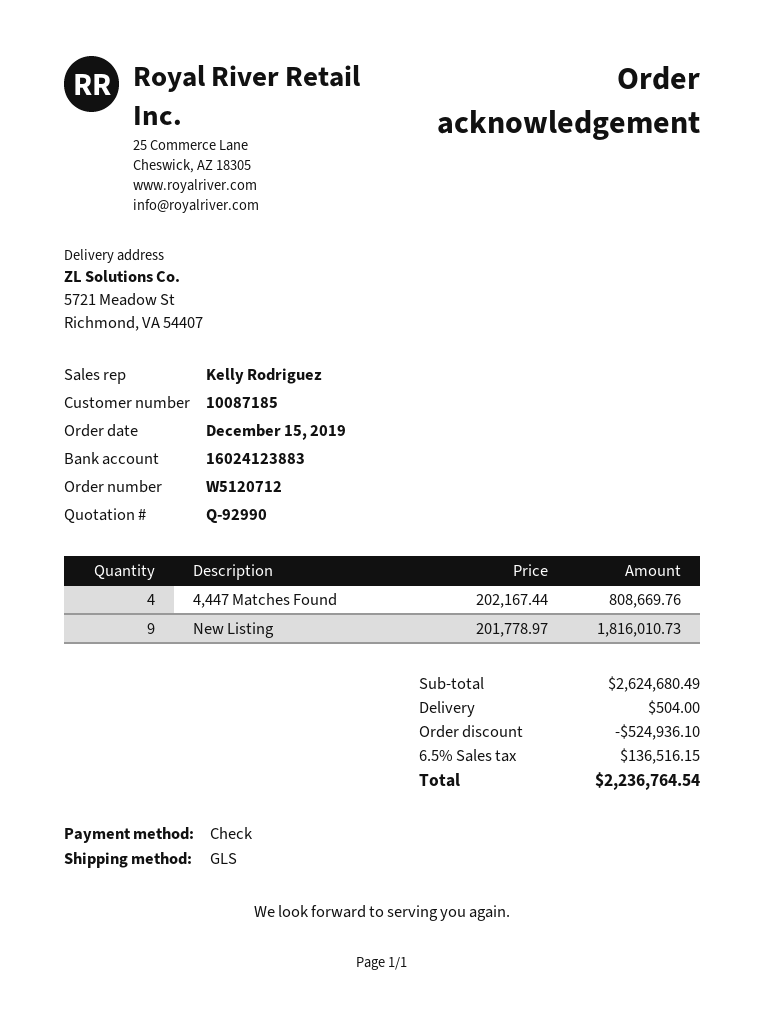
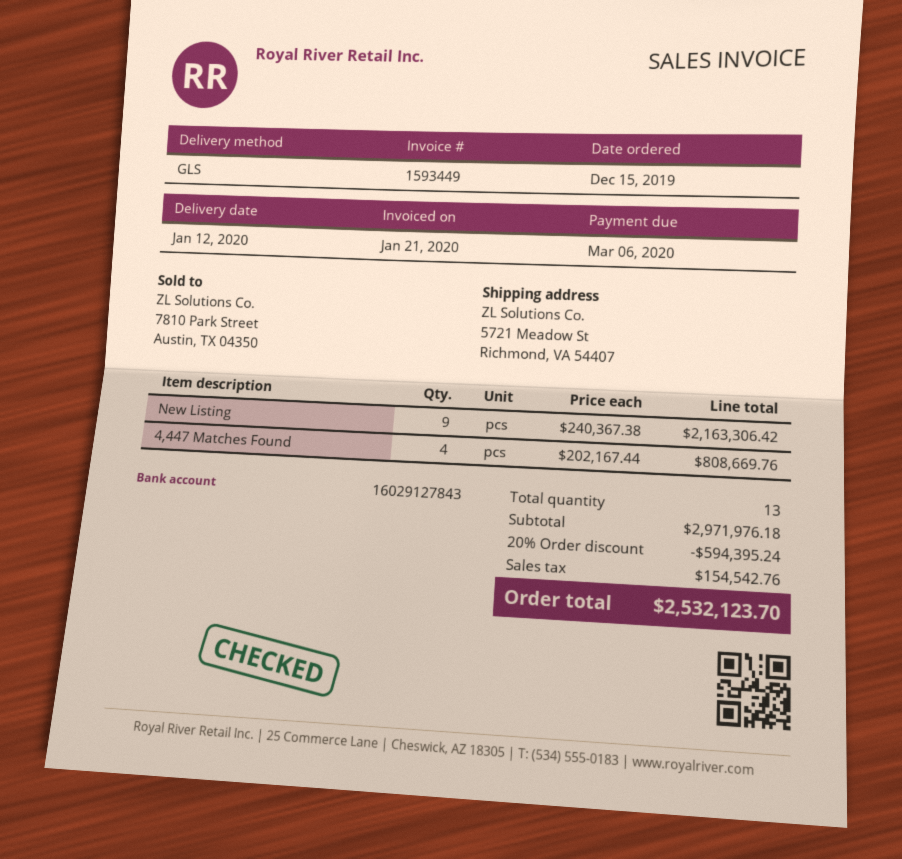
bank account: 16024123883 -> 16029127843
New Listing: 9 x 201778.97 = 1816010.73 -> 9 x 240367.38 = 2163306.42
subtotal: 2624680.49 -> 2971976.18
discount: 524936.10 -> 594395.24
shipping: 504.00 -> none
tax: 136516.15 -> 154542.76
total: 2236764.54 -> 2532123.70

